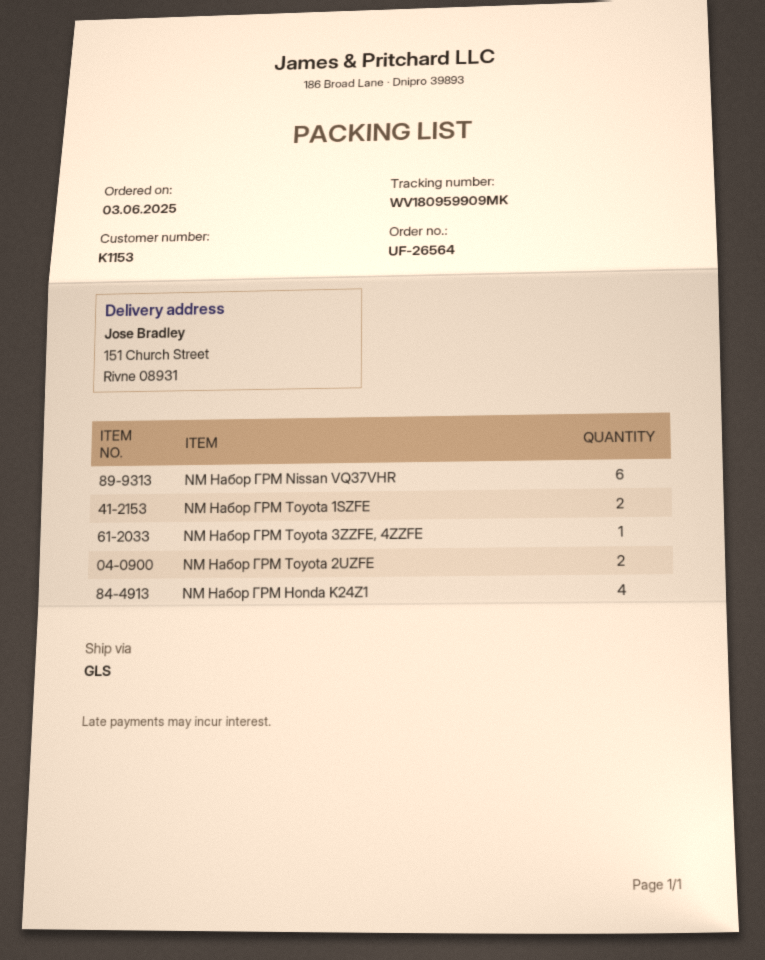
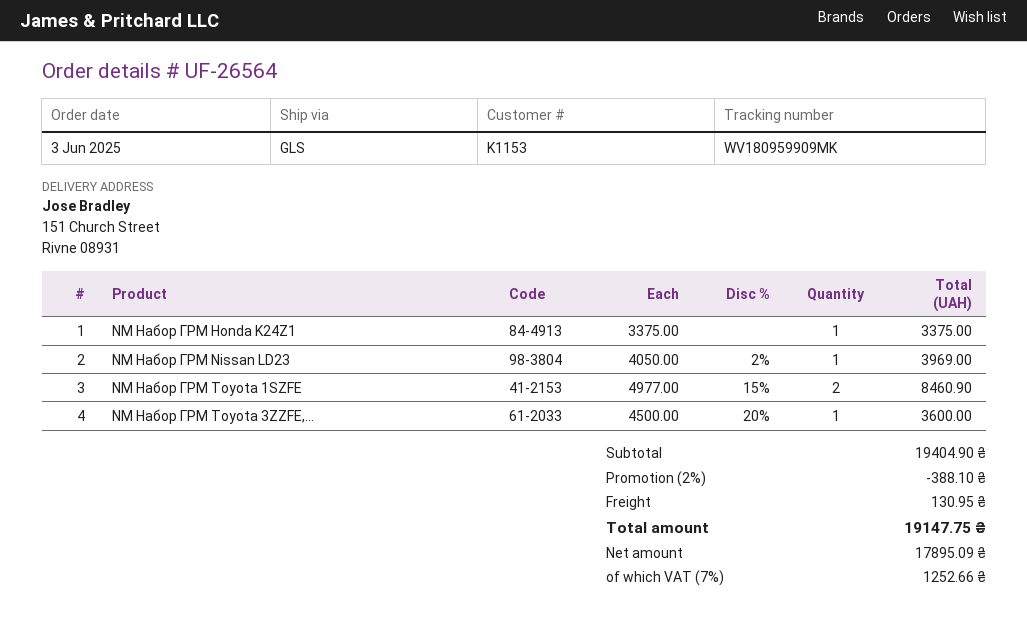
NM Набор ГРМ Nissan VQ37VHR: 6 -> none
NM Набор ГРМ Toyota 2UZFE: 2 -> none
NM Набор ГРМ Honda K24Z1: 4 -> 1
NM Набор ГРМ Nissan LD23: none -> 1

